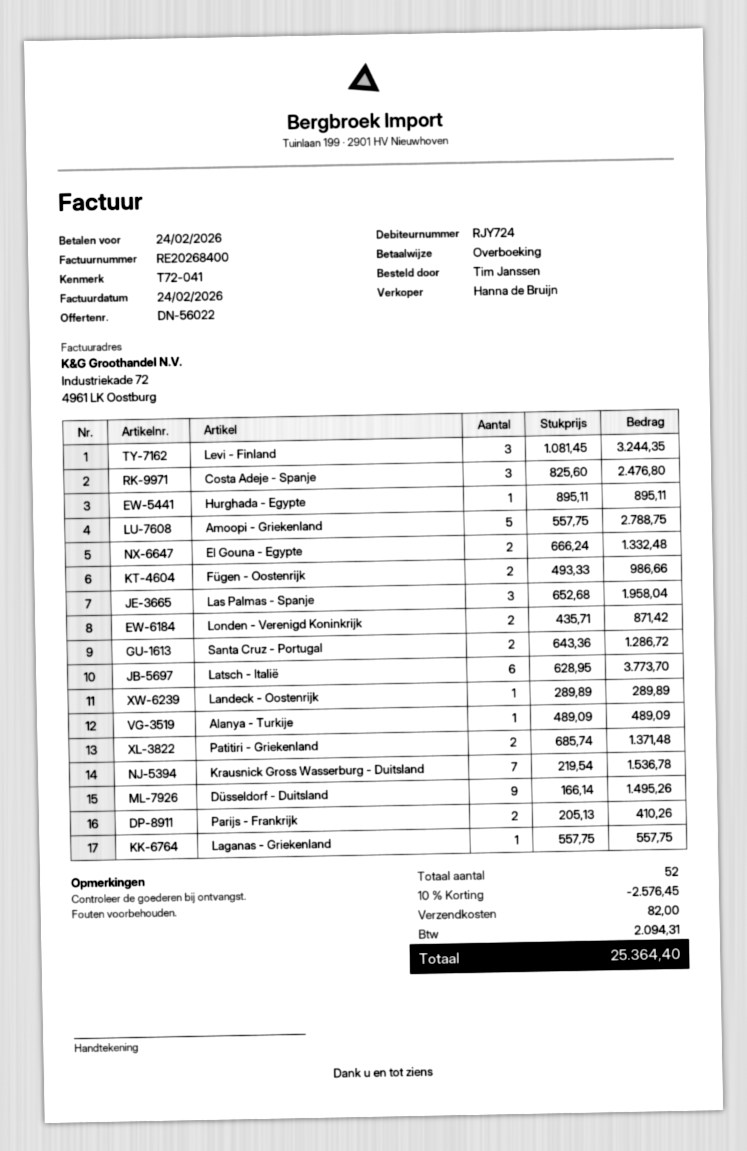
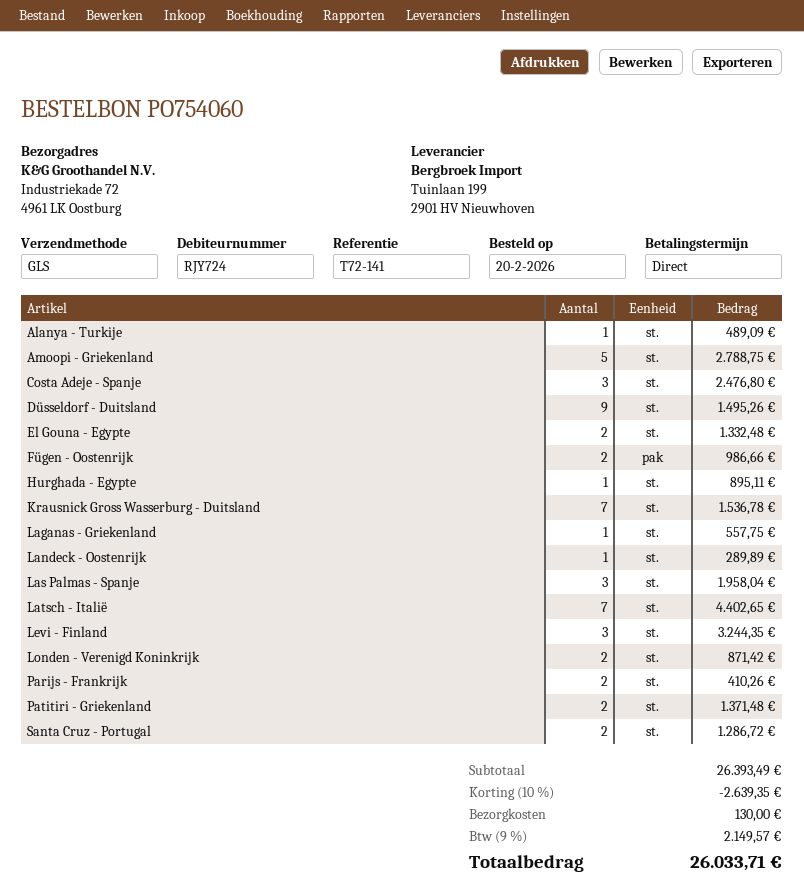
reference: T72-041 -> T72-141
Latsch - Italië: 6 for 3773.70 -> 7 for 4402.65
discount: 10% = 2576.45 -> 10% = 2639.35
shipping: 82.00 -> 130.00
tax: 2094.31 -> 2149.57
total: 25364.40 -> 26033.71

